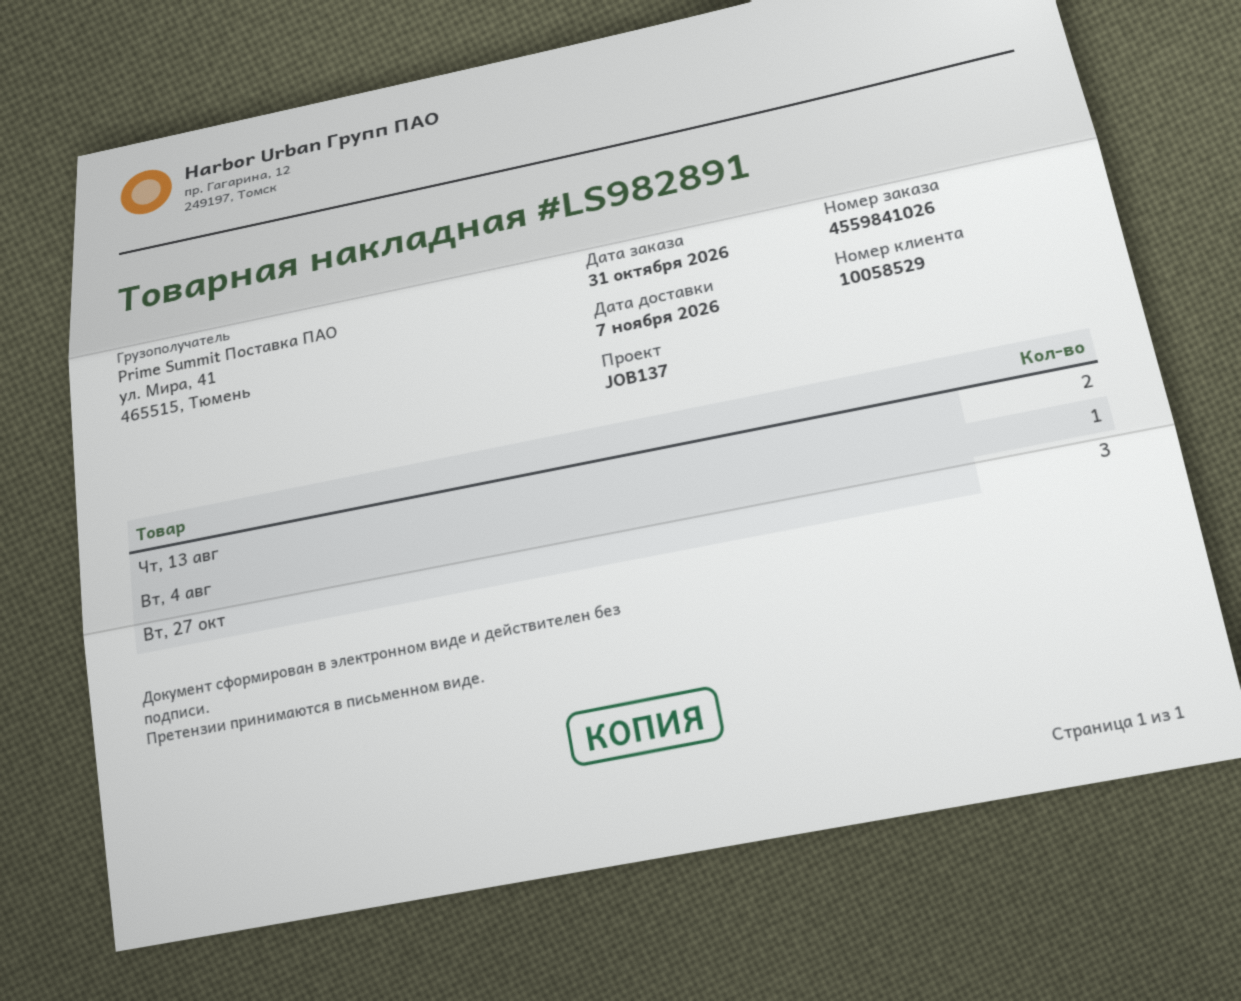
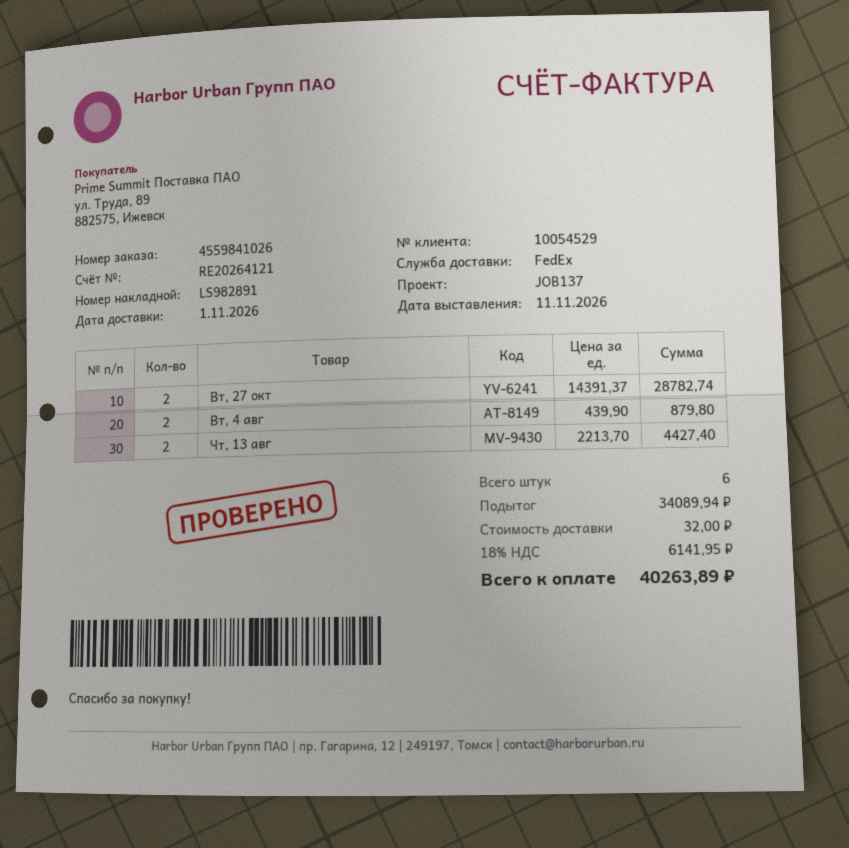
delivery date: 2026-11-07 -> 2026-11-01
customer number: 10058529 -> 10054529
Вт, 4 авг: 1 -> 2
Вт, 27 окт: 3 -> 2

